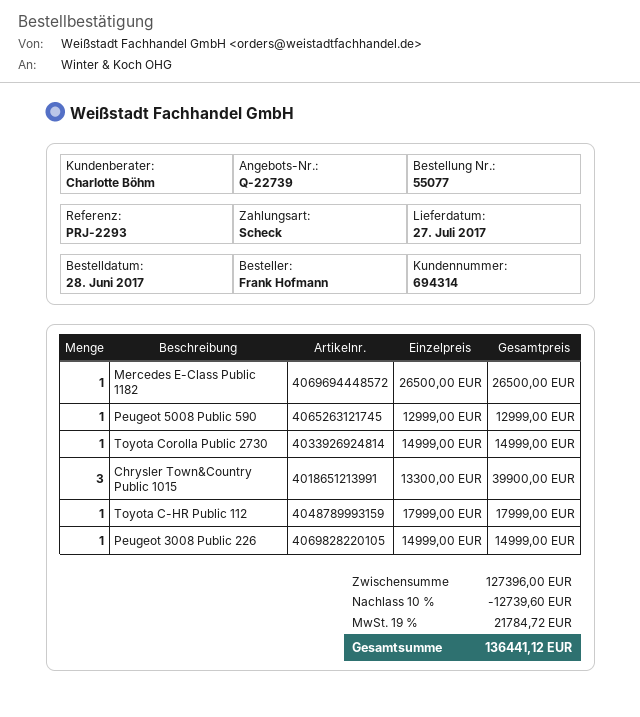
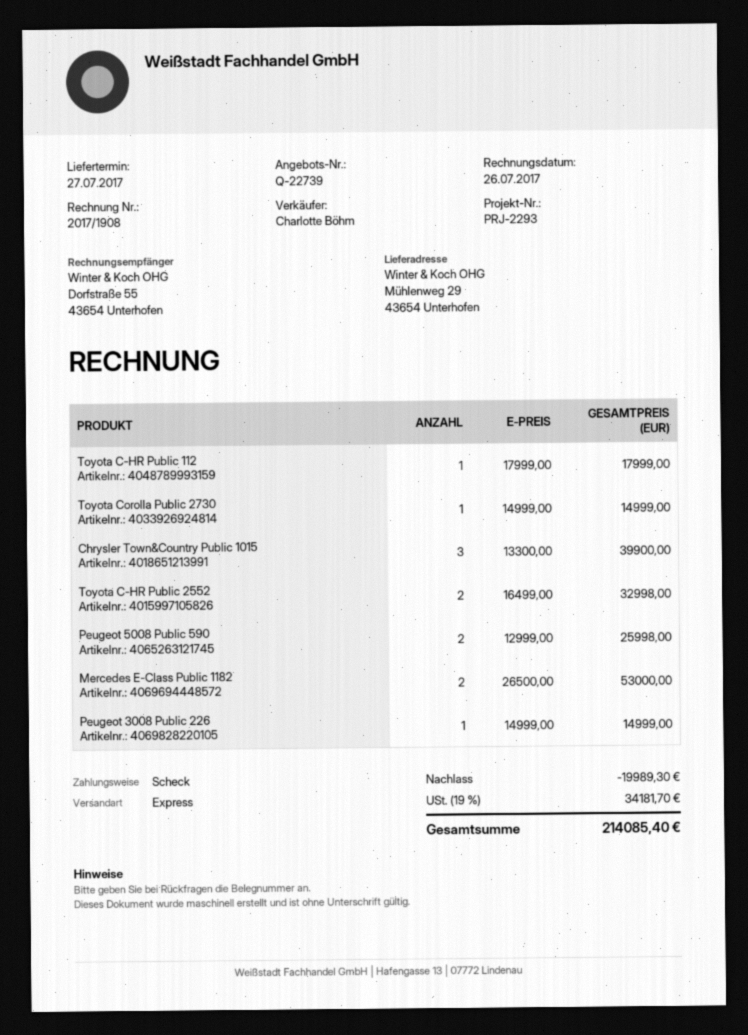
Mercedes E-Class Public 1182: 1 x 26500.00 = 26500.00 -> 2 x 26500.00 = 53000.00
Peugeot 5008 Public 590: 1 x 12999.00 = 12999.00 -> 2 x 12999.00 = 25998.00
Toyota C-HR Public 2552: none -> 2 x 16499.00 = 32998.00
discount: 12739.60 -> 19989.30
tax: 19% = 21784.72 -> 19% = 34181.70
total: 136441.12 -> 214085.40

